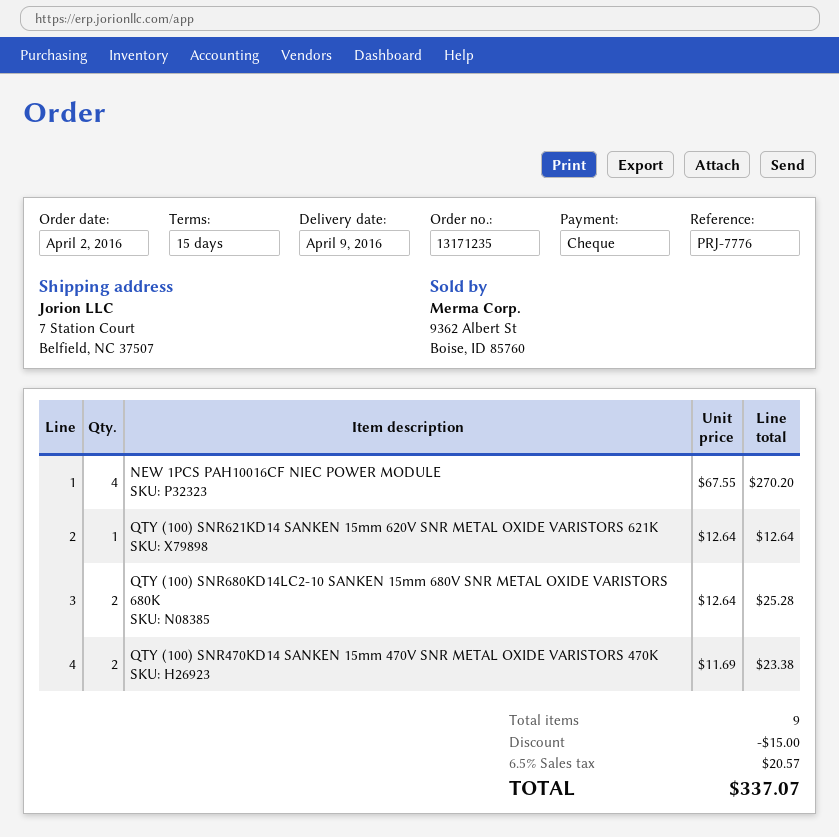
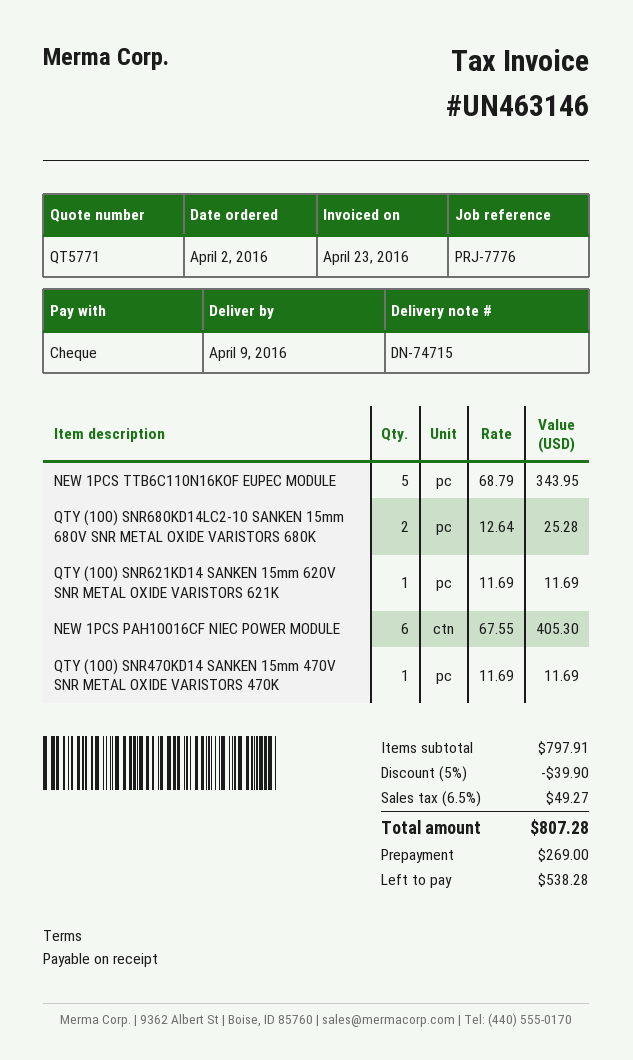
payment terms: 15 days -> on receipt
NEW 1PCS PAH10016CF NIEC POWER MODULE: 4 x 67.55 = 270.20 -> 6 x 67.55 = 405.30
QTY (100) SNR621KD14 SANKEN 15mm 620V SNR METAL OXIDE VARISTORS 621K: 1 x 12.64 = 12.64 -> 1 x 11.69 = 11.69
QTY (100) SNR470KD14 SANKEN 15mm 470V SNR METAL OXIDE VARISTORS 470K: 2 x 11.69 = 23.38 -> 1 x 11.69 = 11.69
NEW 1PCS TTB6C110N16KOF EUPEC MODULE: none -> 5 x 68.79 = 343.95
discount: 15.00 -> 39.90
tax: 6.5% = 20.57 -> 6.5% = 49.27
total: 337.07 -> 807.28

